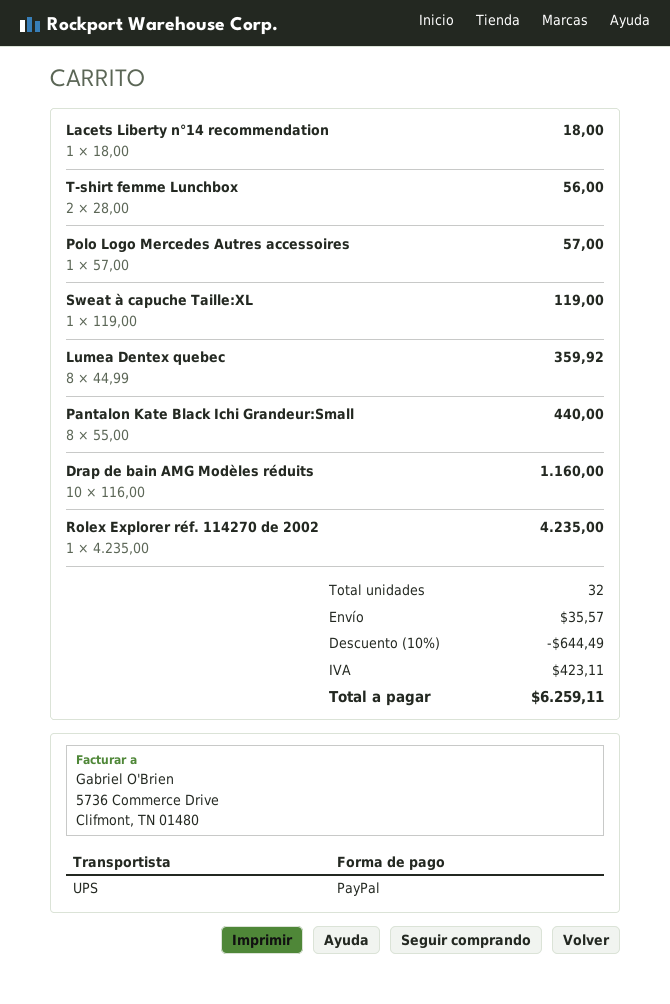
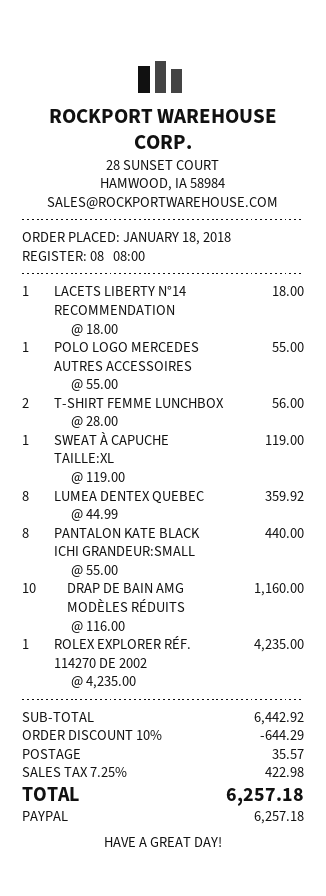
Polo Logo Mercedes Autres accessoires: 1 x 57.00 = 57.00 -> 1 x 55.00 = 55.00
discount: 10% = 644.49 -> 10% = 644.29
tax: 423.11 -> 422.98
total: 6259.11 -> 6257.18

